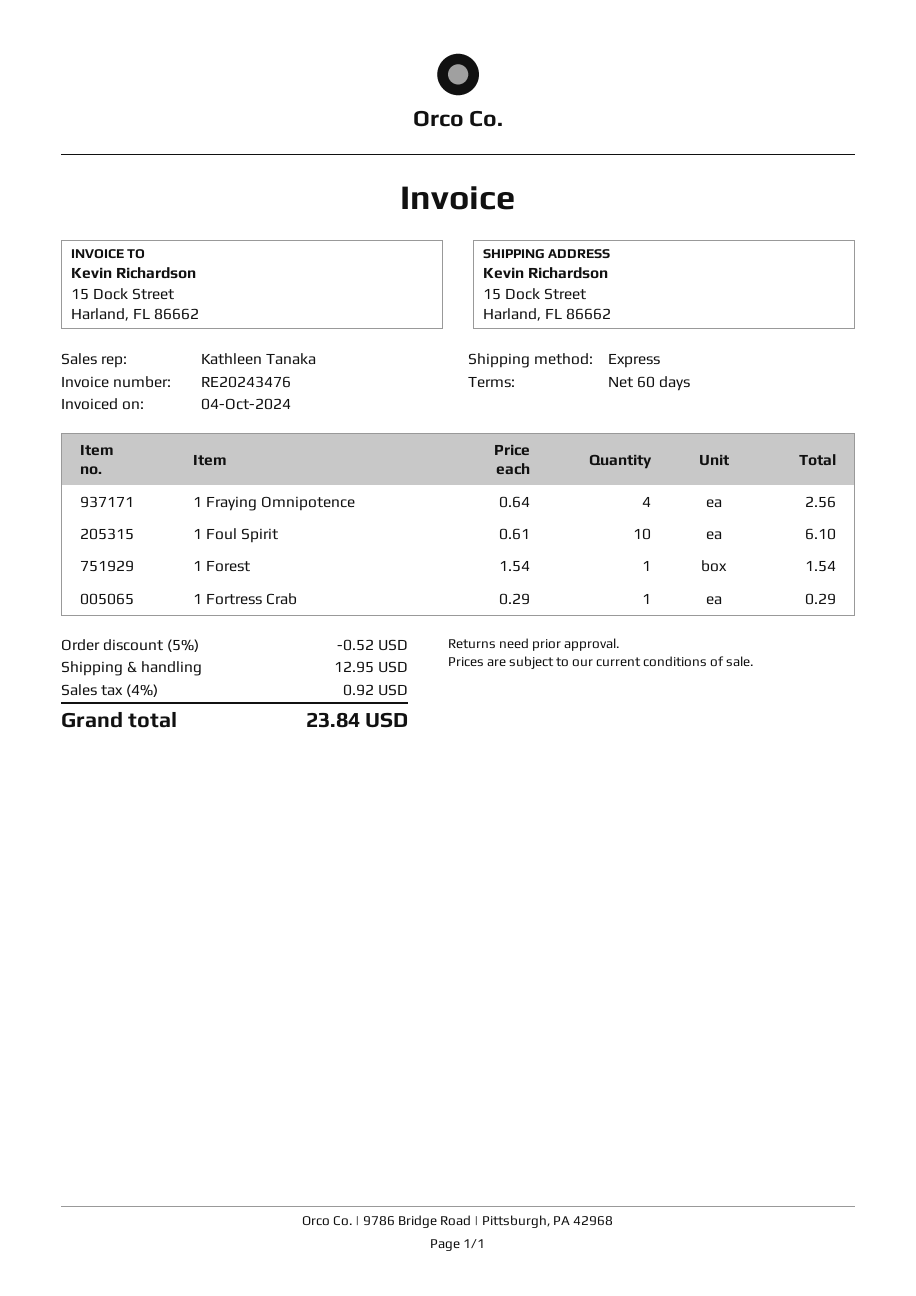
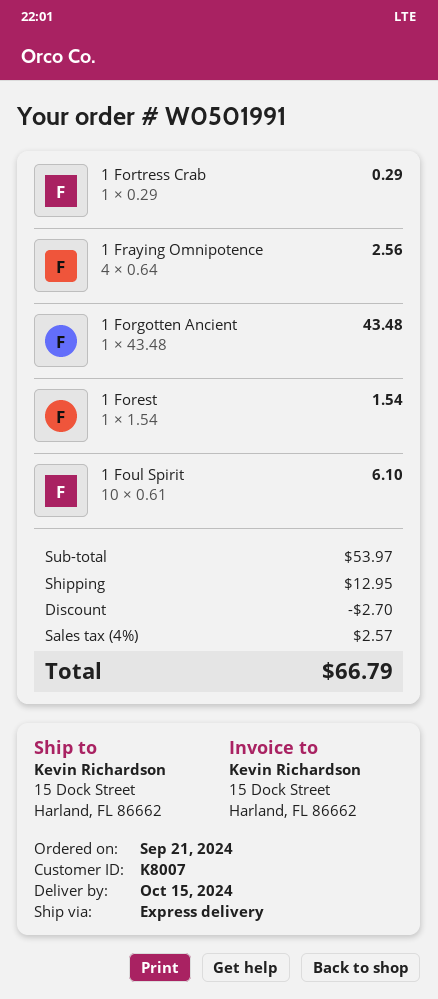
1 Forgotten Ancient: none -> 1 x 43.48 = 43.48
discount: 0.52 -> 2.70
tax: 4% = 0.92 -> 4% = 2.57
total: 23.84 -> 66.79

